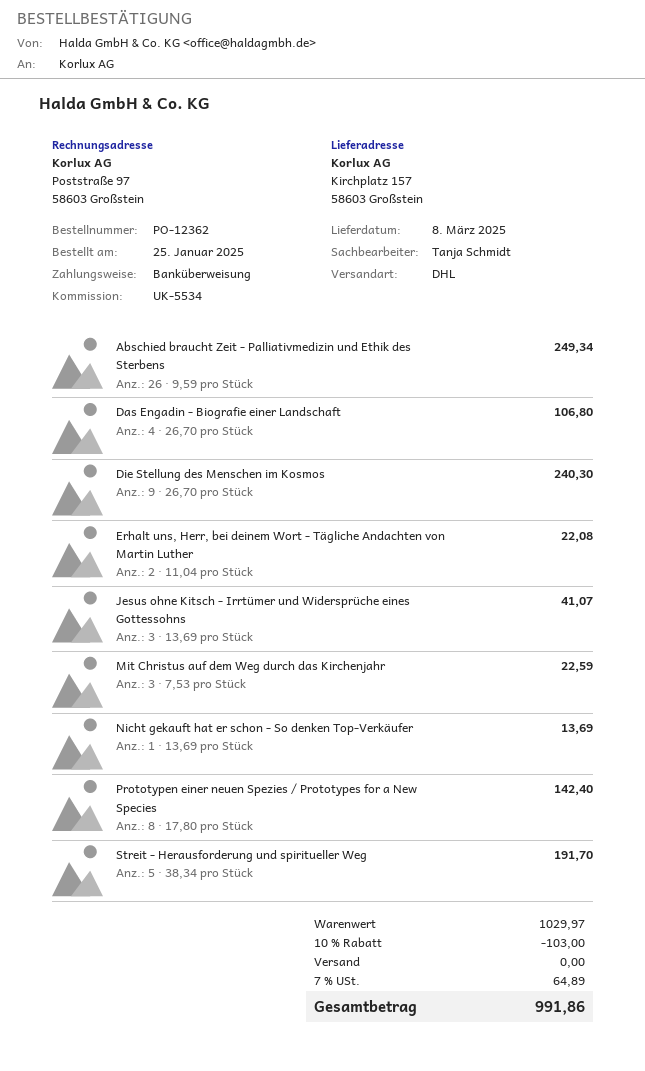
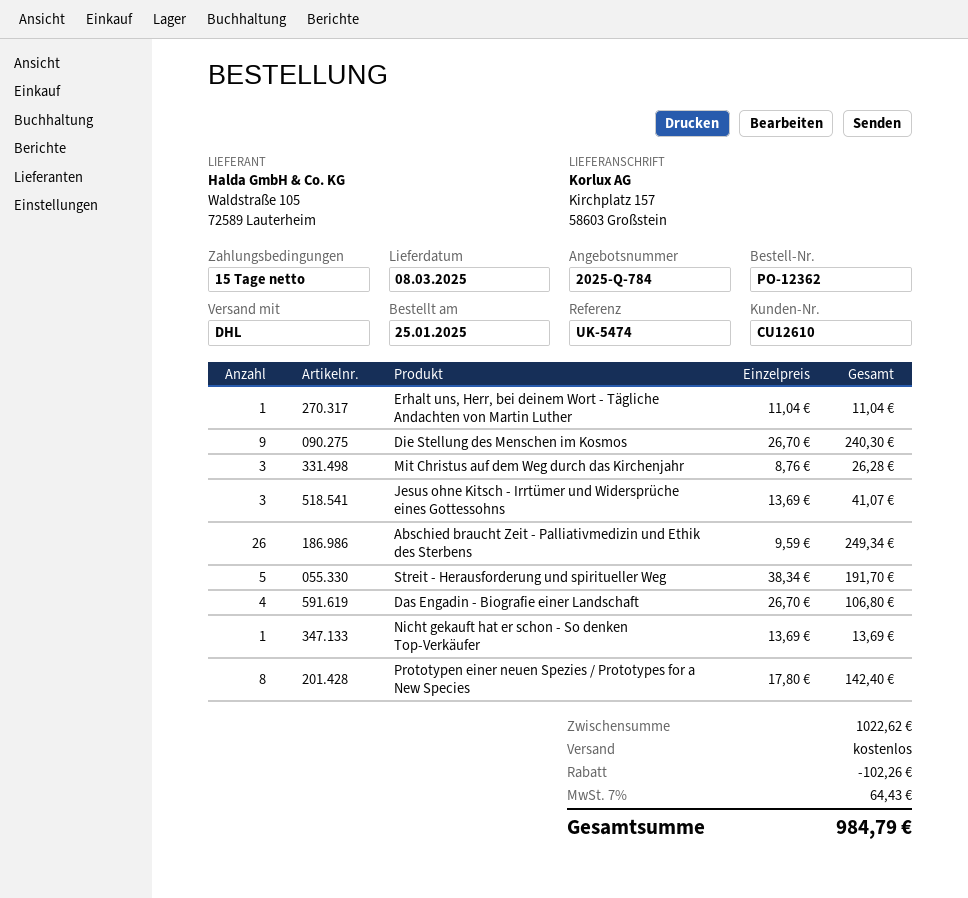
reference: UK-5534 -> UK-5474
Erhalt uns, Herr, bei deinem Wort - Tägliche Andachten von Martin Luther: 2 x 11.04 = 22.08 -> 1 x 11.04 = 11.04
Mit Christus auf dem Weg durch das Kirchenjahr: 3 x 7.53 = 22.59 -> 3 x 8.76 = 26.28
subtotal: 1029.97 -> 1022.62
discount: 103.00 -> 102.26
tax: 7% = 64.89 -> 7% = 64.43
total: 991.86 -> 984.79

